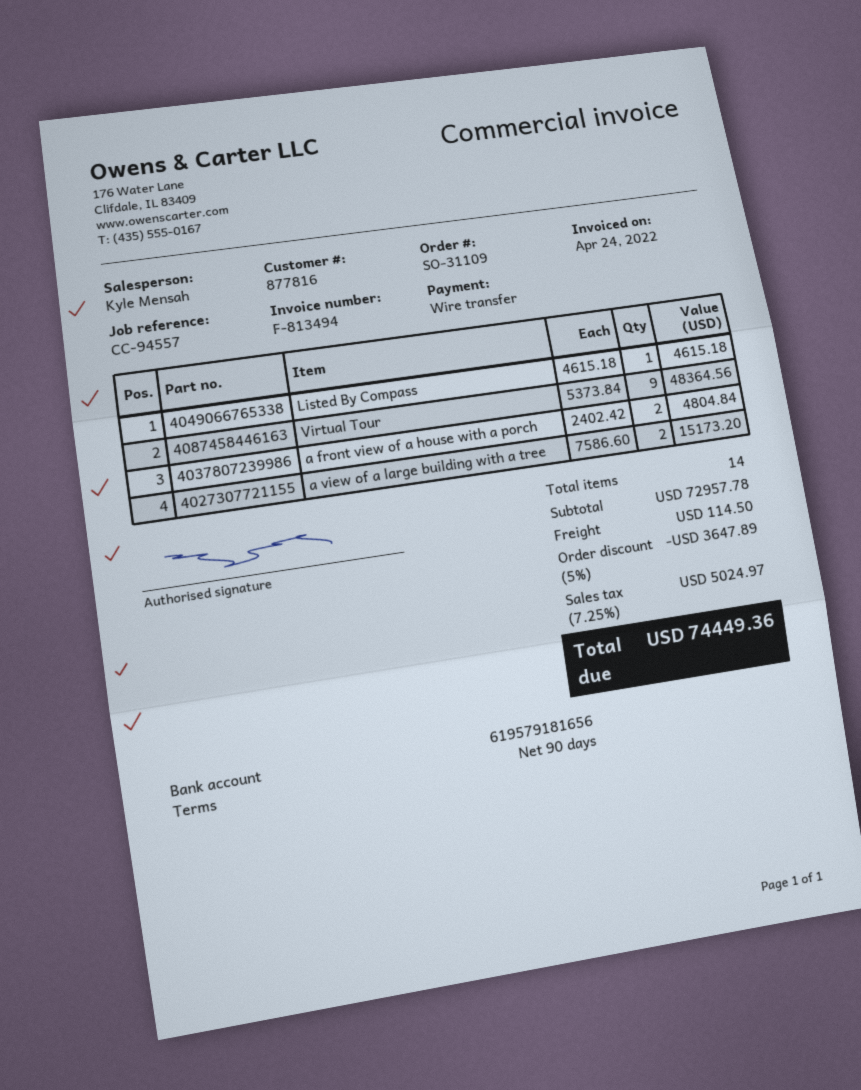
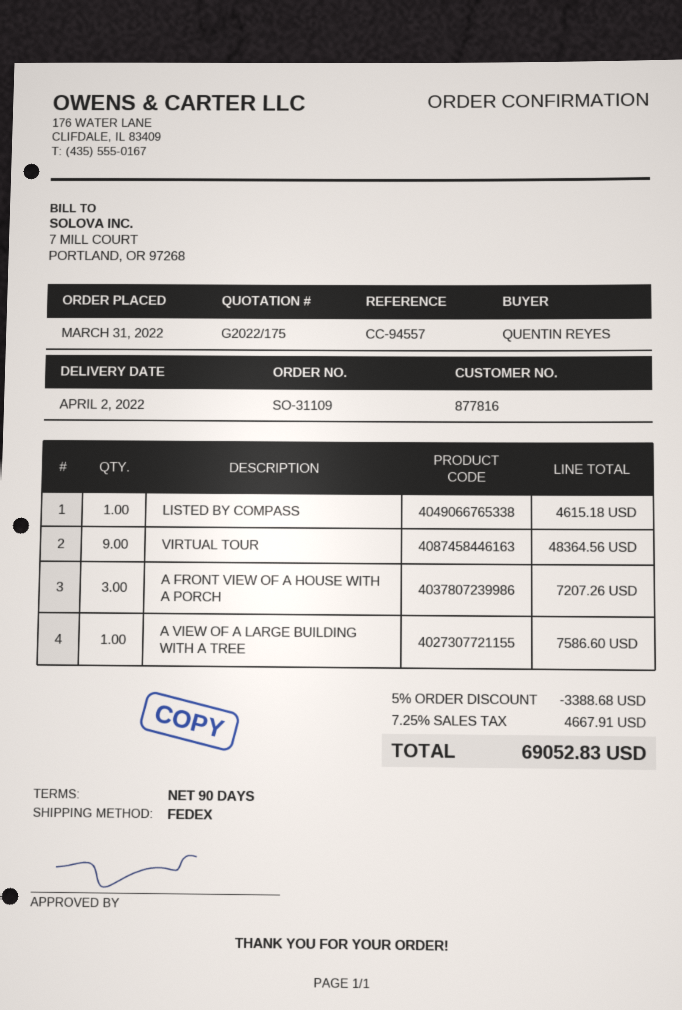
a front view of a house with a porch: 2 for 4804.84 -> 3 for 7207.26
a view of a large building with a tree: 2 for 15173.20 -> 1 for 7586.60
discount: 5% = 3647.89 -> 5% = 3388.68
shipping: 114.50 -> none
tax: 7.25% = 5024.97 -> 7.25% = 4667.91
total: 74449.36 -> 69052.83

